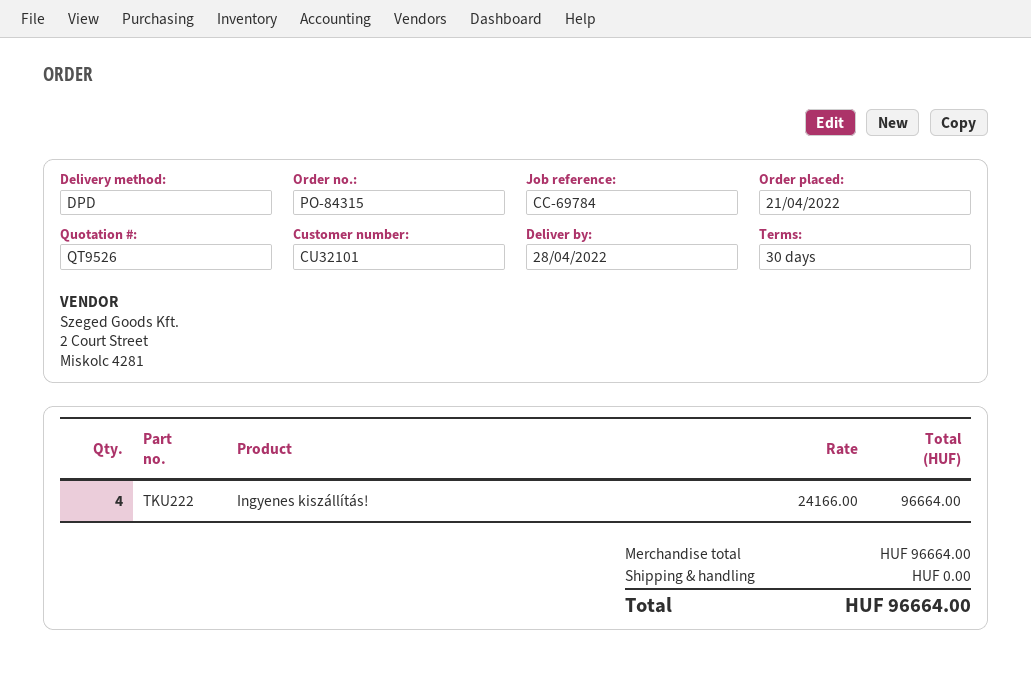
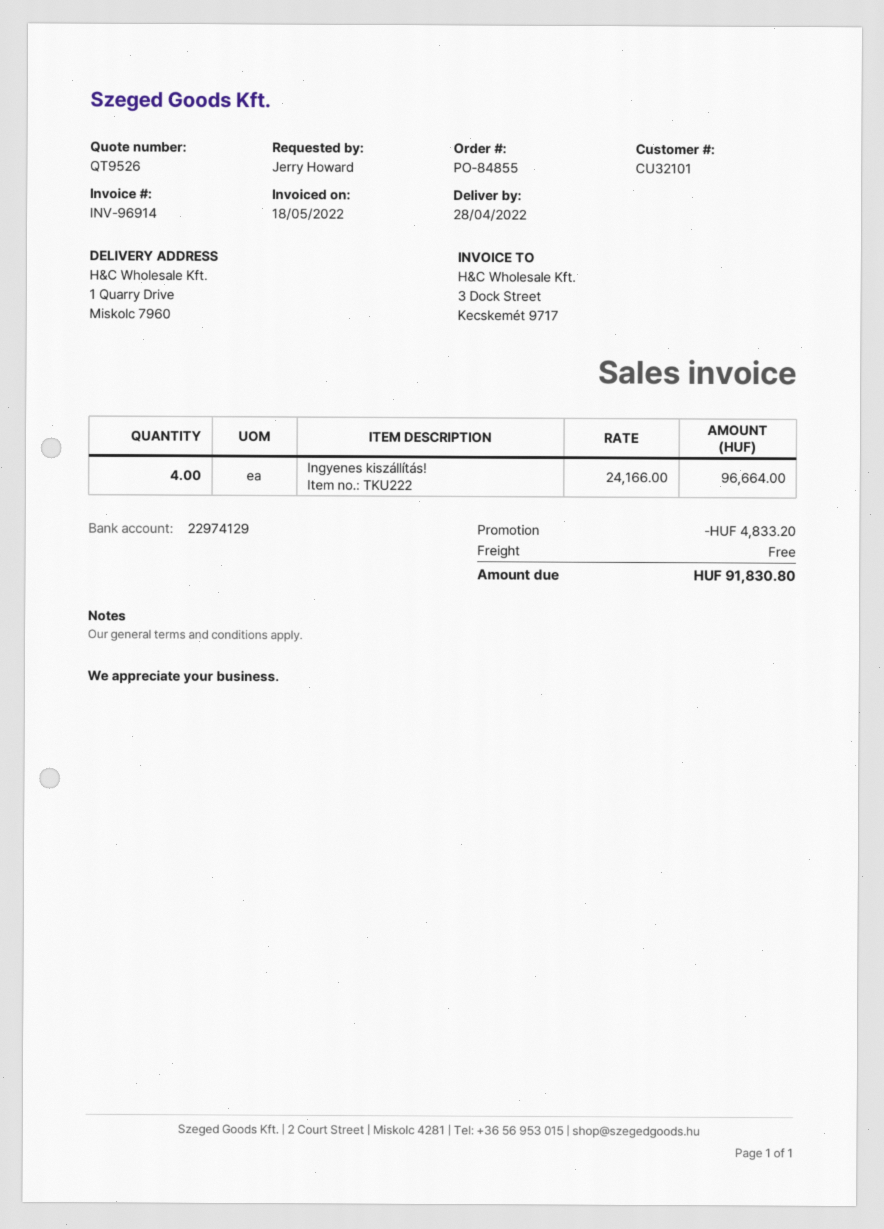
order number: PO-84315 -> PO-84855
discount: none -> 4833.20
total: 96664.00 -> 91830.80

